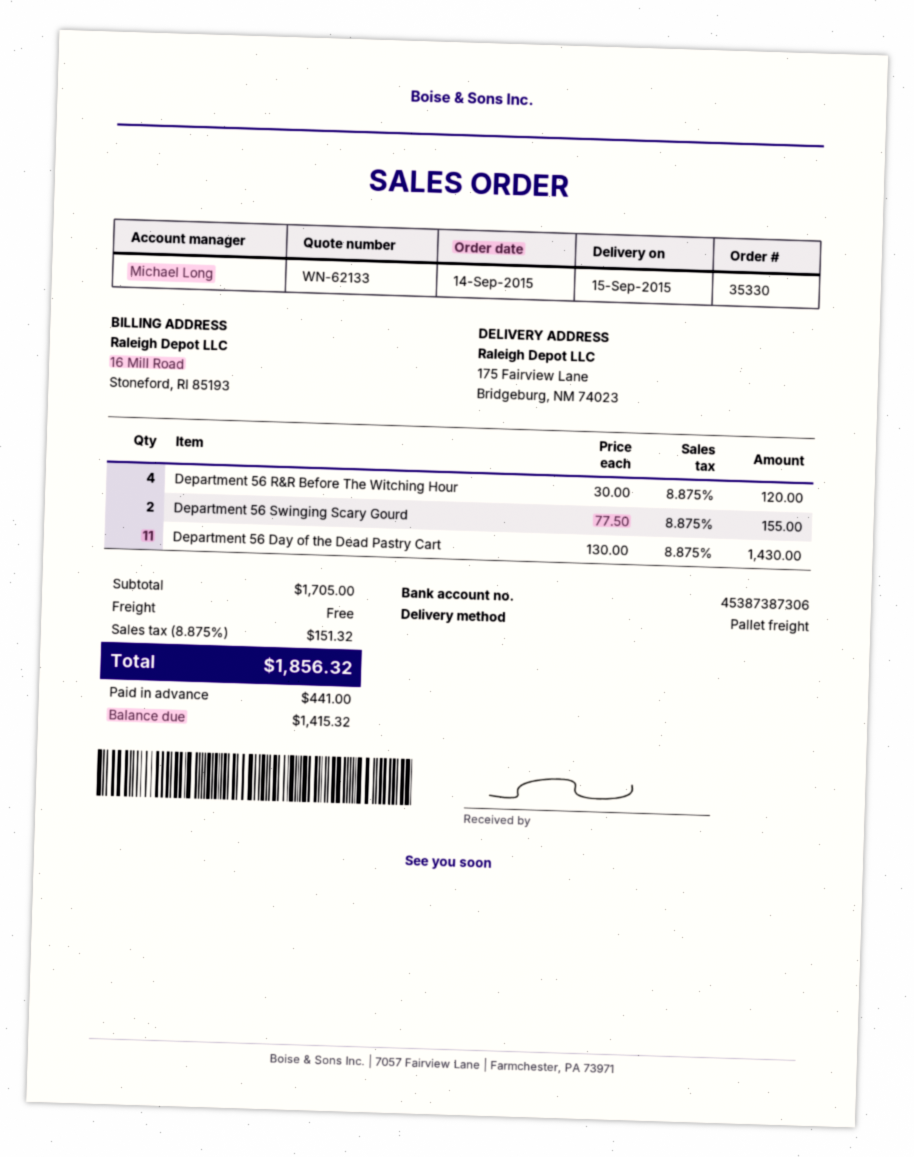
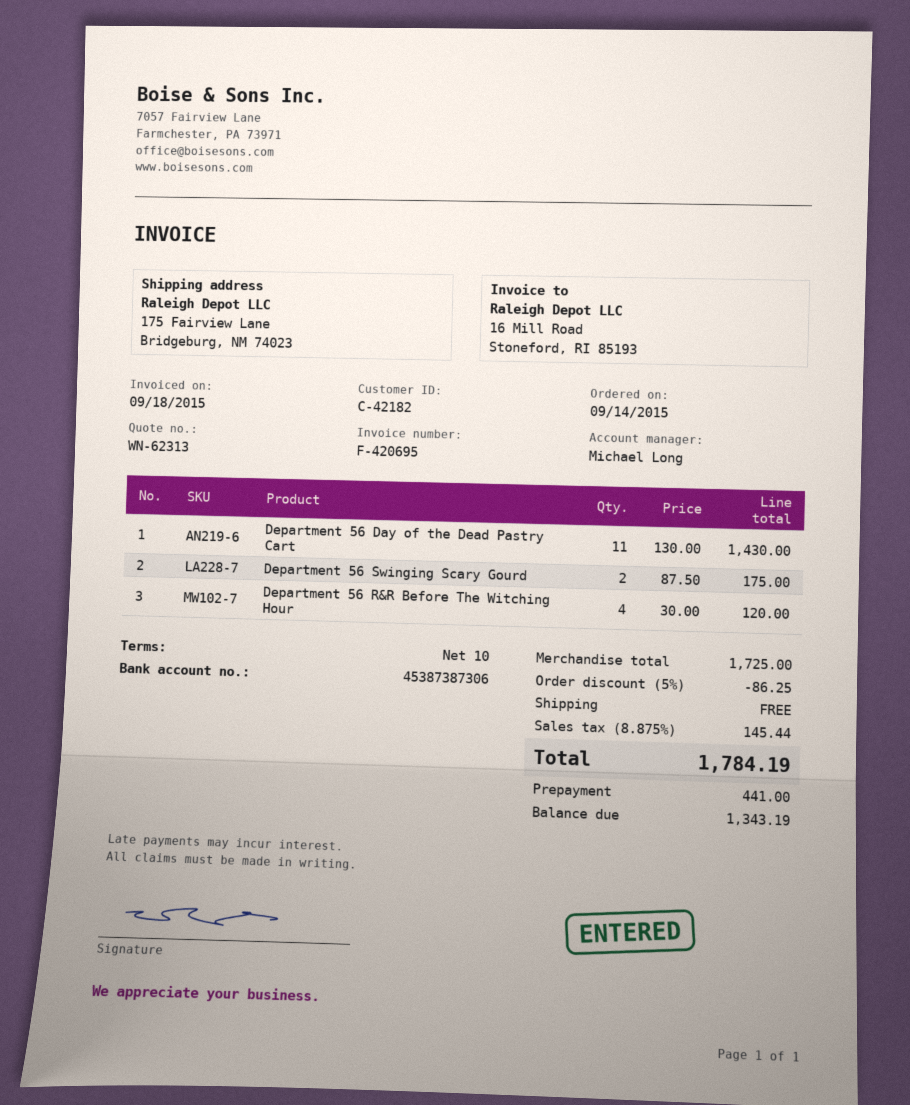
quote number: WN-62133 -> WN-62313
Department 56 Swinging Scary Gourd: 2 x 77.50 = 155.00 -> 2 x 87.50 = 175.00
subtotal: 1705.00 -> 1725.00
discount: none -> 5% = 86.25
tax: 8.875% = 151.32 -> 8.875% = 145.44
total: 1856.32 -> 1784.19
balance: 1415.32 -> 1343.19

